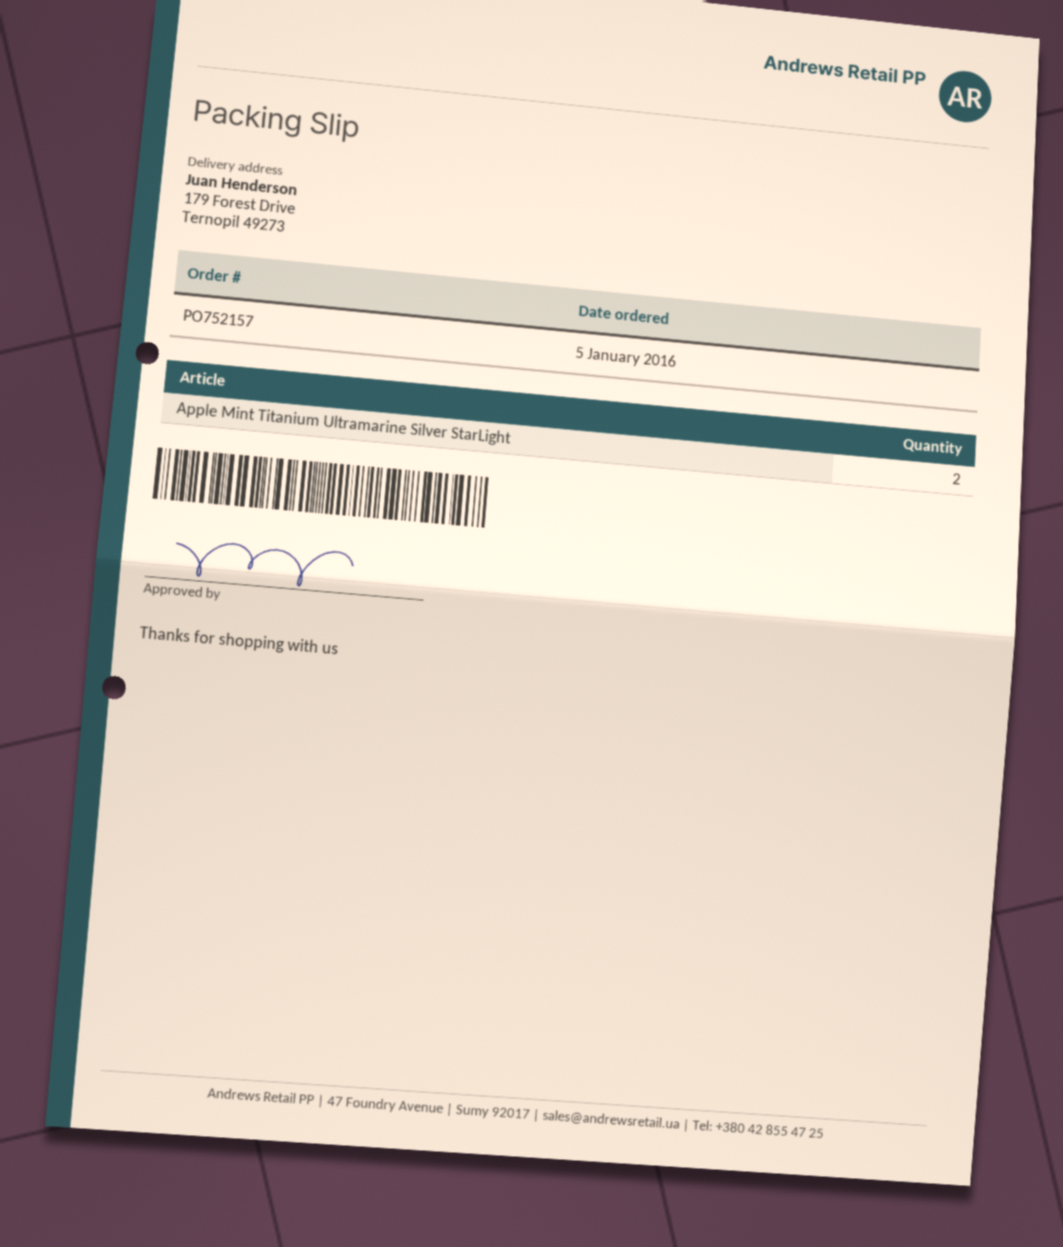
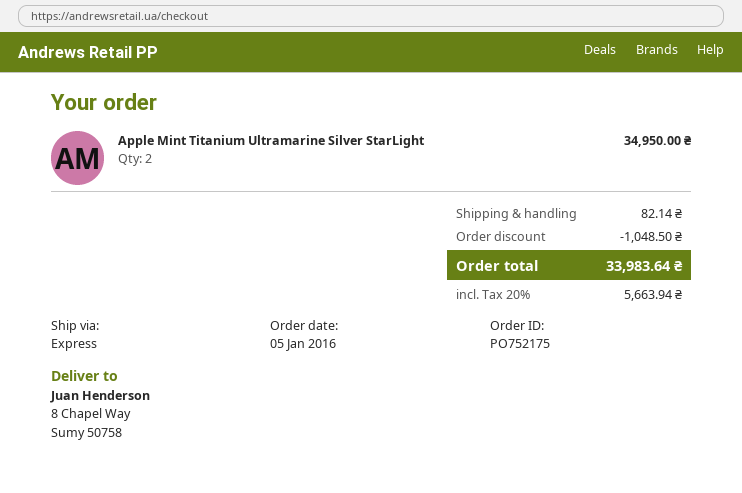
order number: PO752157 -> PO752175
ship to: 179 Forest Drive, Ternopil 49273 -> 8 Chapel Way, Sumy 50758

